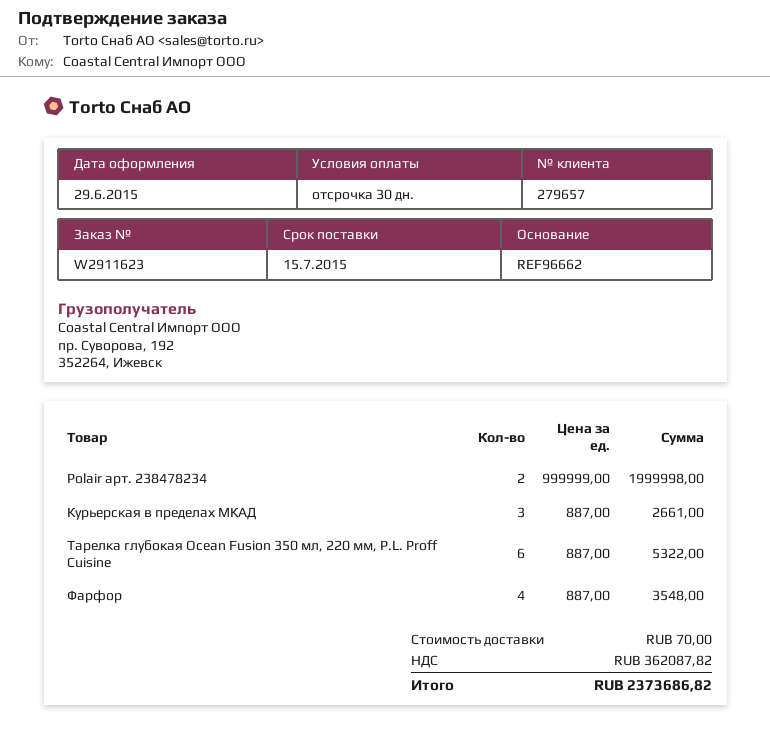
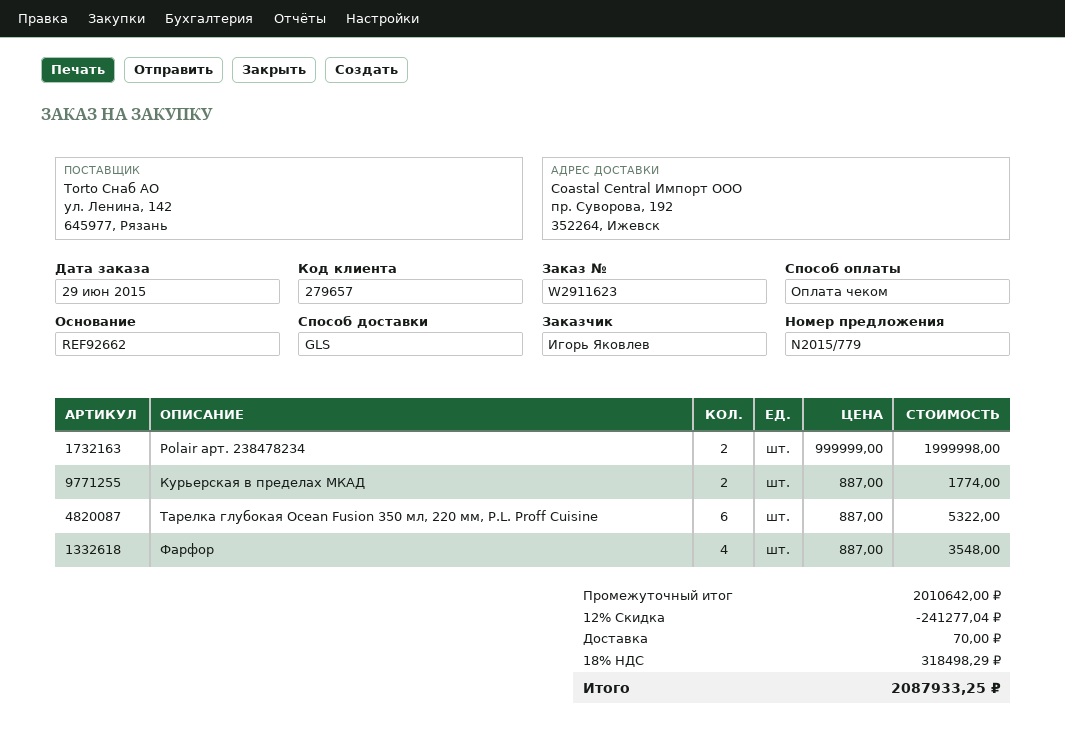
reference: REF96662 -> REF92662
Курьерская в пределах МКАД: 3 x 887.00 = 2661.00 -> 2 x 887.00 = 1774.00
discount: none -> 12% = 241277.04
tax: 362087.82 -> 318498.29
total: 2373686.82 -> 2087933.25

